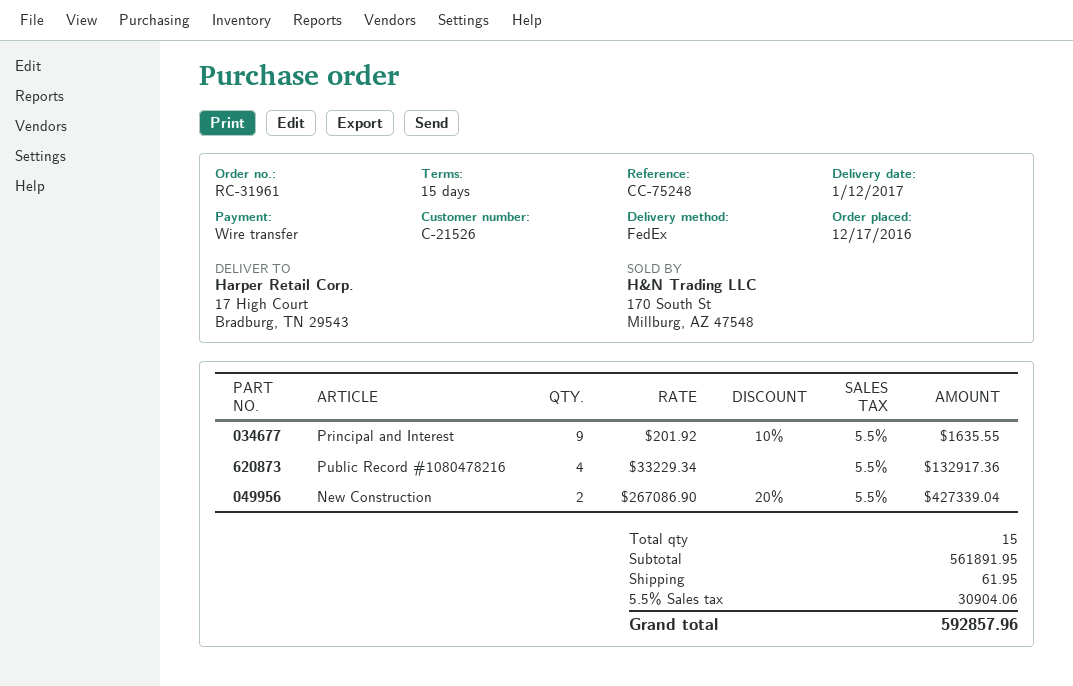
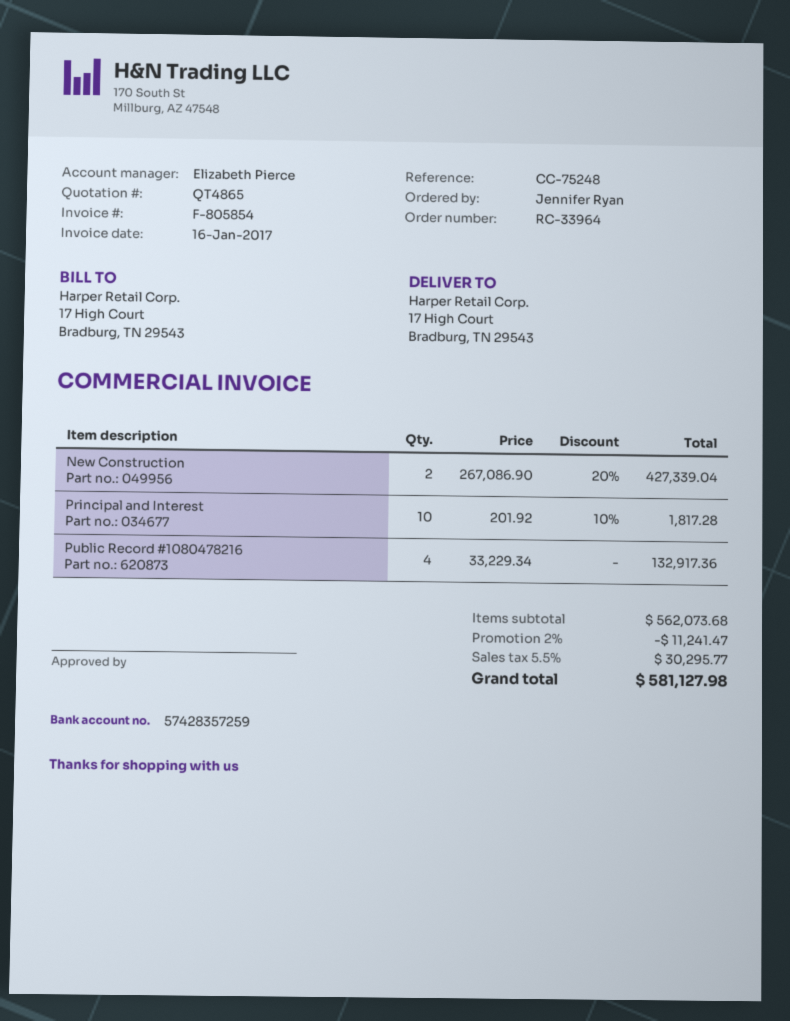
order number: RC-31961 -> RC-33964
Principal and Interest: 9 x 201.92 - 10% = 1635.55 -> 10 x 201.92 - 10% = 1817.28
subtotal: 561891.95 -> 562073.68
discount: none -> 2% = 11241.47
shipping: 61.95 -> none
tax: 5.5% = 30904.06 -> 5.5% = 30295.77
total: 592857.96 -> 581127.98

